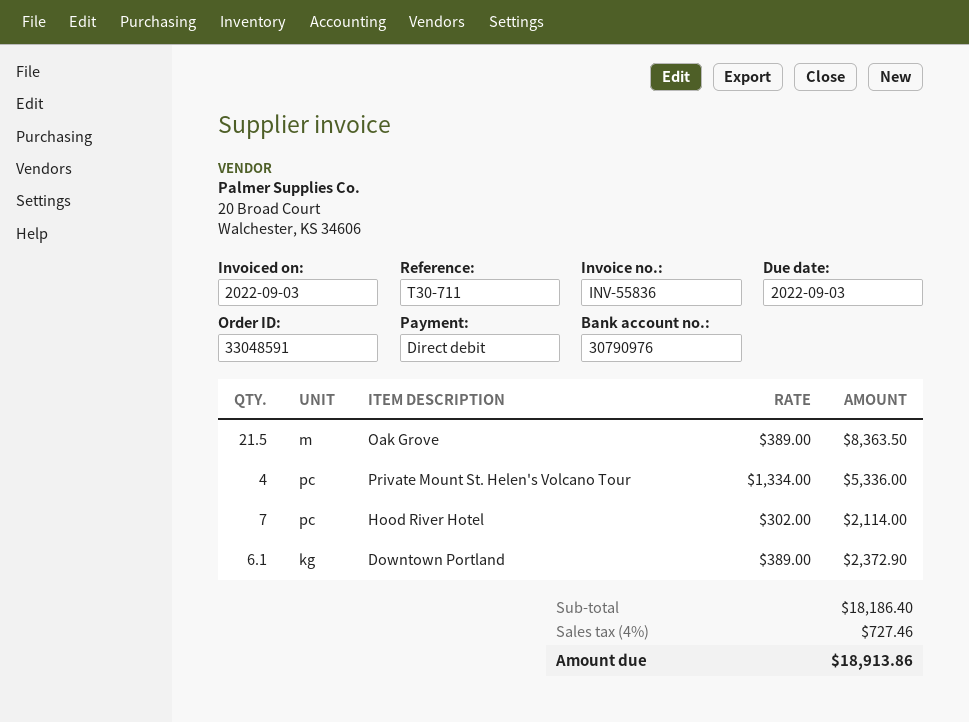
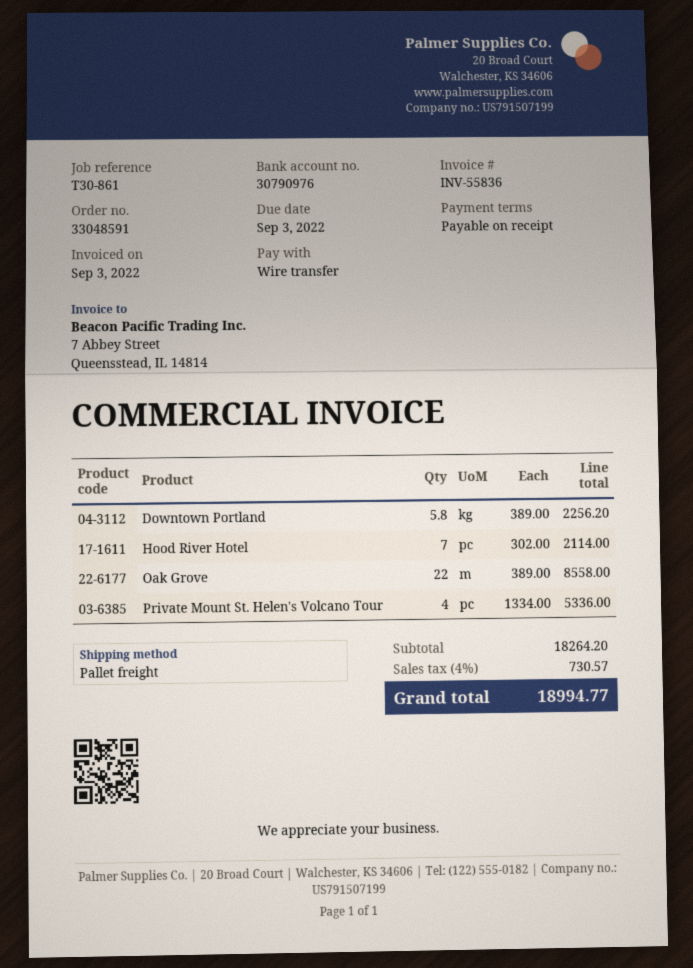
reference: T30-711 -> T30-861
payment method: direct debit -> bank transfer
Oak Grove: 21.5 x 389.00 = 8363.50 -> 22 x 389.00 = 8558.00
Downtown Portland: 6.1 x 389.00 = 2372.90 -> 5.8 x 389.00 = 2256.20
subtotal: 18186.40 -> 18264.20
tax: 4% = 727.46 -> 4% = 730.57
total: 18913.86 -> 18994.77

